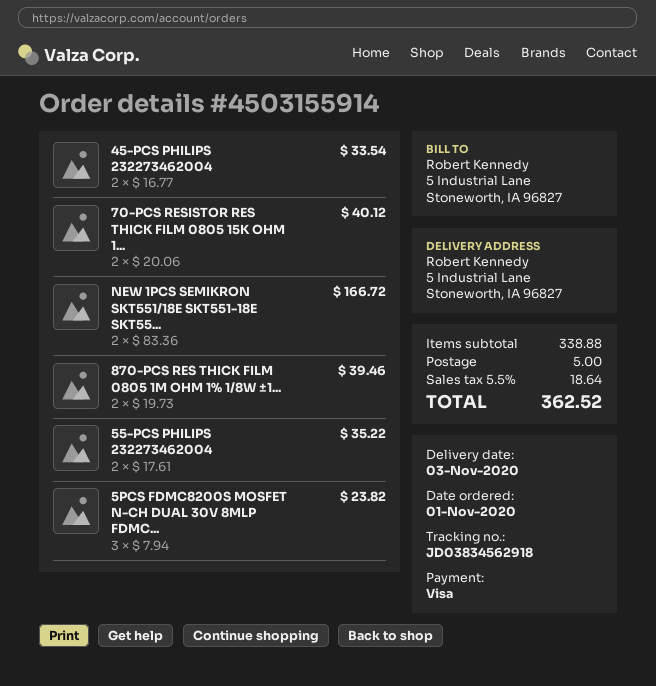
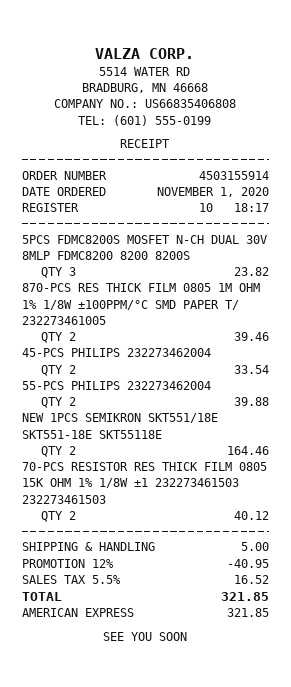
payment method: Visa -> American Express
NEW 1PCS SEMIKRON SKT551/18E SKT551-18E SKT55...: 2 for 166.72 -> 2 for 164.46
55-PCS PHILIPS 232273462004: 2 for 35.22 -> 2 for 39.88
discount: none -> 12% = 40.95
tax: 5.5% = 18.64 -> 5.5% = 16.52
total: 362.52 -> 321.85

